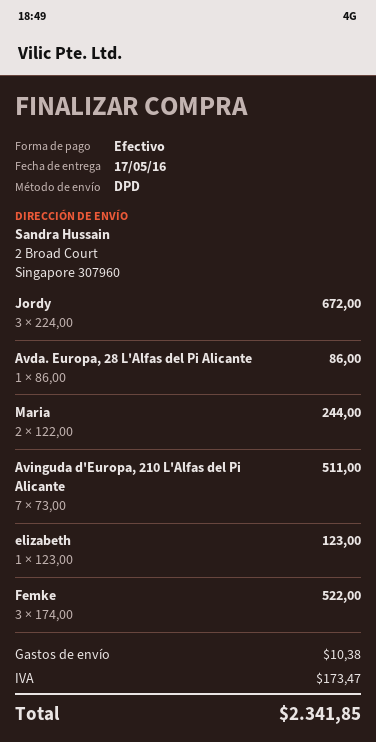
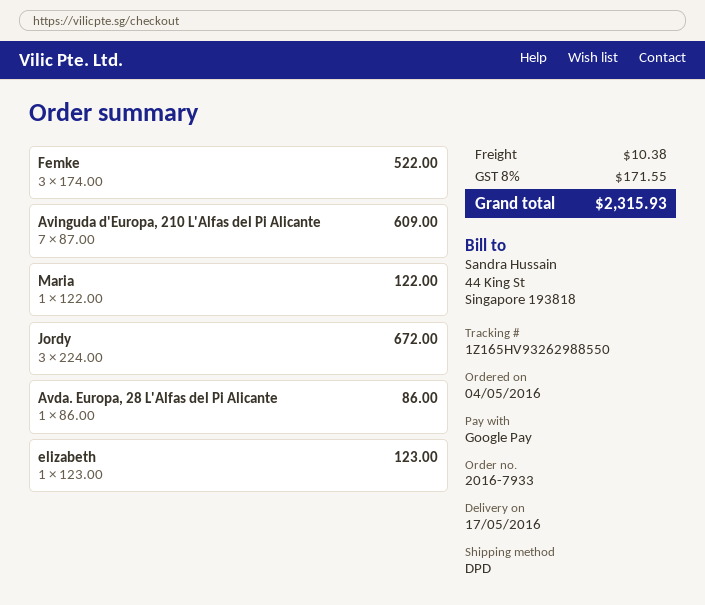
payment method: cash -> Google Pay
Maria: 2 x 122.00 = 244.00 -> 1 x 122.00 = 122.00
Avinguda d'Europa, 210 L'Alfas del Pi Alicante: 7 x 73.00 = 511.00 -> 7 x 87.00 = 609.00
tax: 173.47 -> 171.55
total: 2341.85 -> 2315.93

